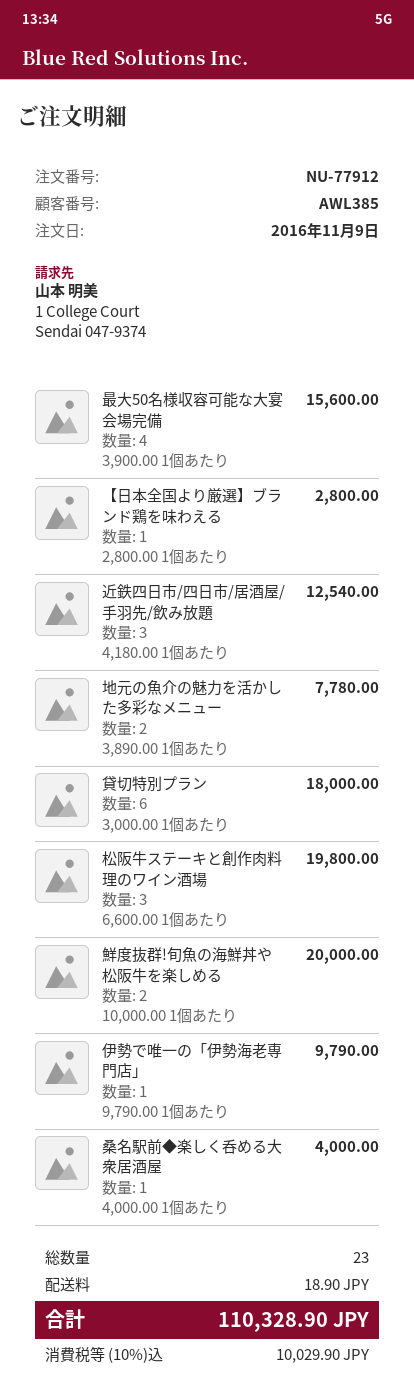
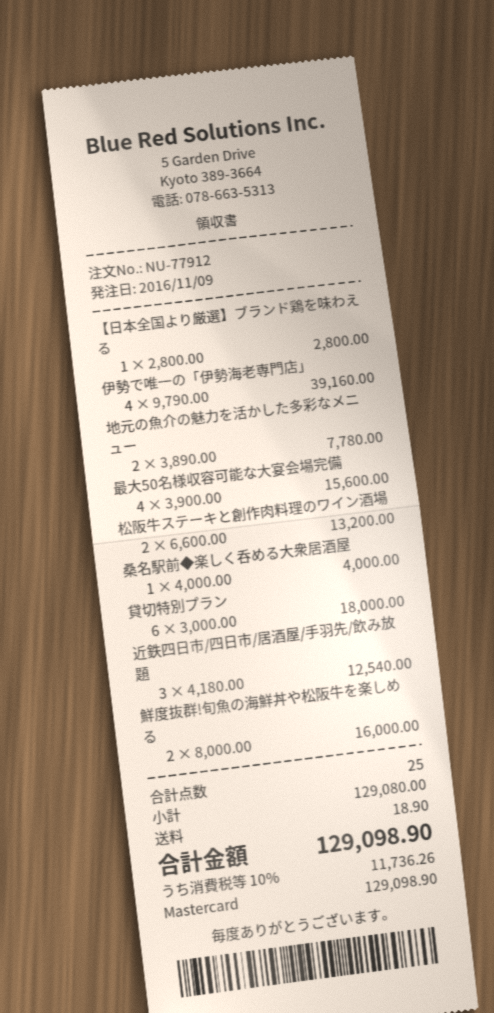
松阪牛ステーキと創作肉料理のワイン酒場: 3 x 6600.00 = 19800.00 -> 2 x 6600.00 = 13200.00
鮮度抜群!旬魚の海鮮丼や松阪牛を楽しめる: 2 x 10000.00 = 20000.00 -> 2 x 8000.00 = 16000.00
伊勢で唯一の「伊勢海老専門店」: 1 x 9790.00 = 9790.00 -> 4 x 9790.00 = 39160.00
total quantity: 23 -> 25
tax: 10% = 10029.90 -> 10% = 11736.26
total: 110328.90 -> 129098.90

